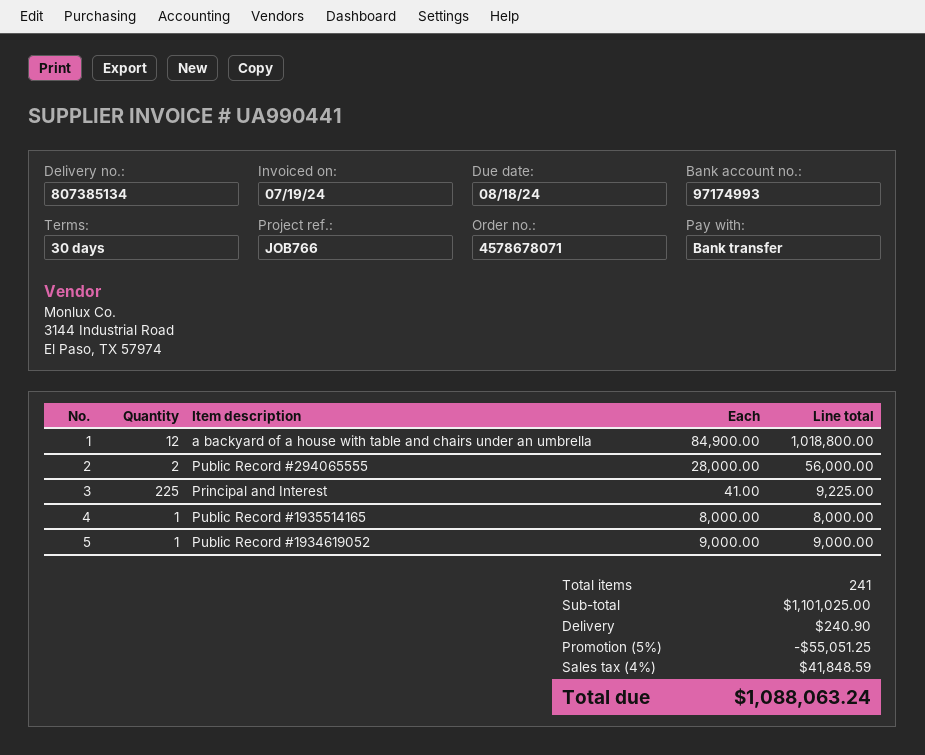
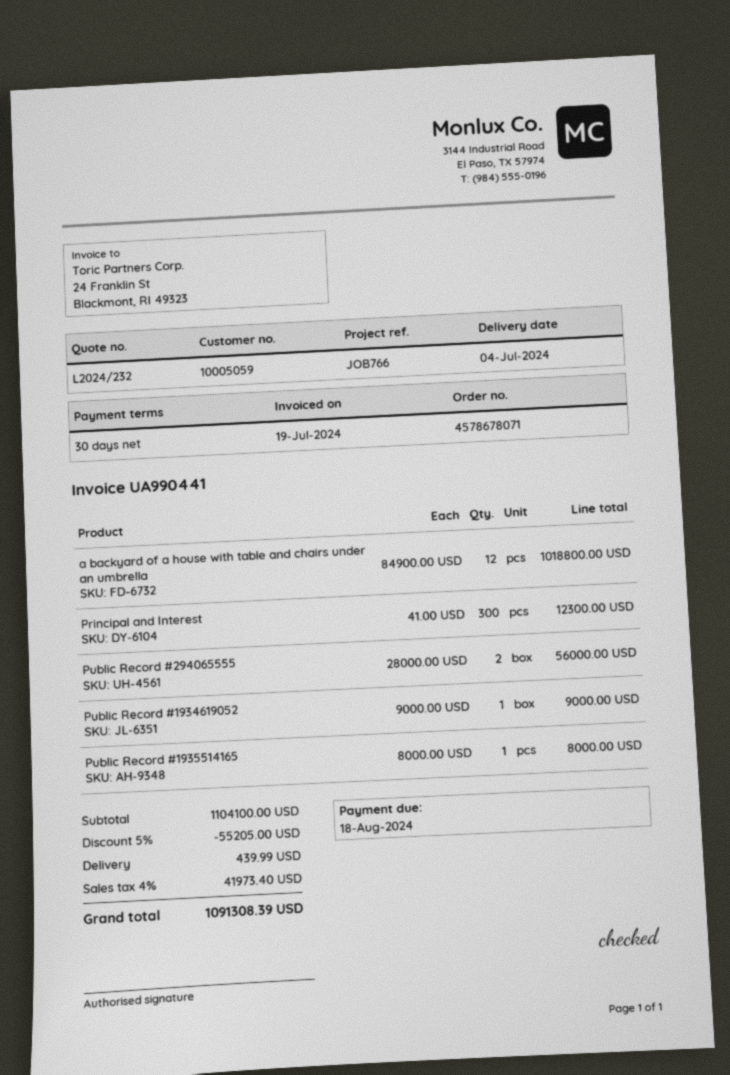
Principal and Interest: 225 x 41.00 = 9225.00 -> 300 x 41.00 = 12300.00
subtotal: 1101025.00 -> 1104100.00
discount: 5% = 55051.25 -> 5% = 55205.00
shipping: 240.90 -> 439.99
tax: 4% = 41848.59 -> 4% = 41973.40
total: 1088063.24 -> 1091308.39

